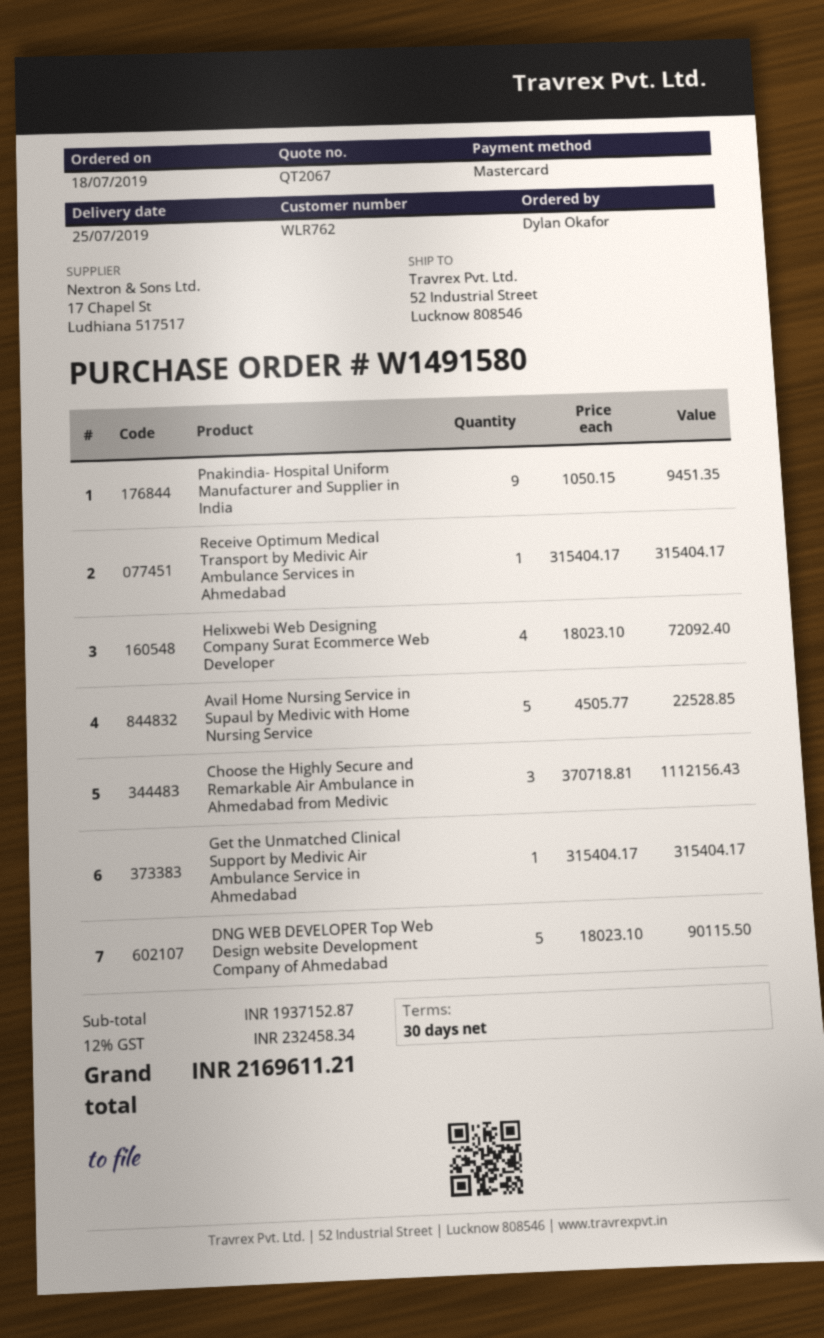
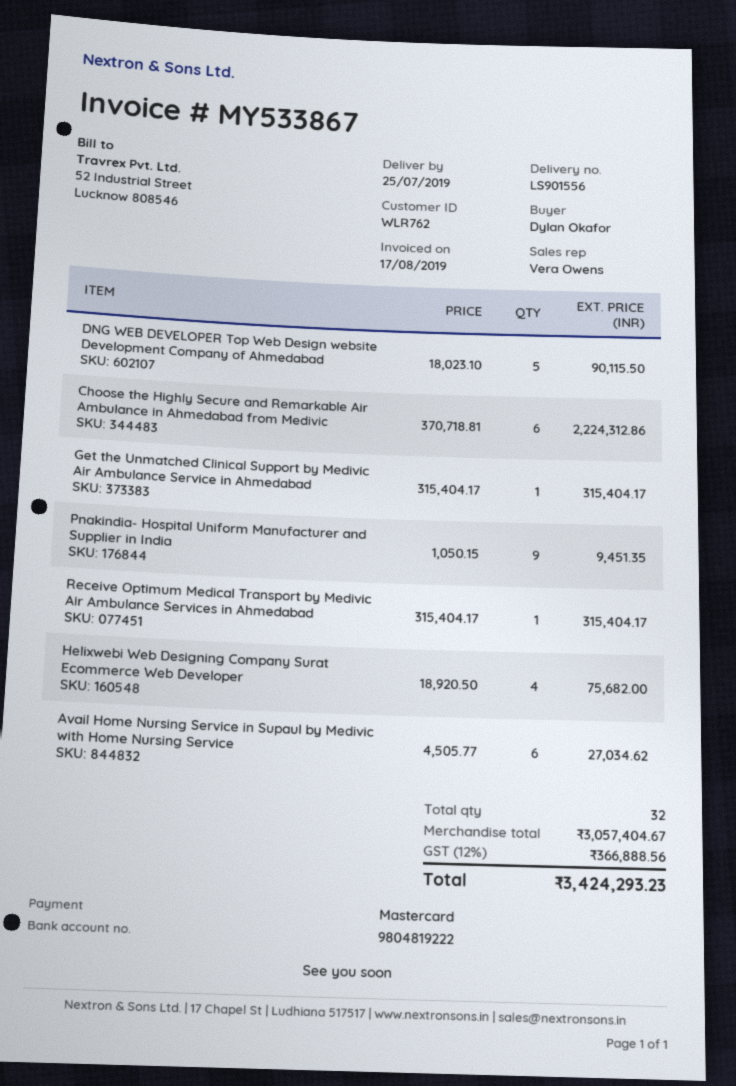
Helixwebi Web Designing Company Surat Ecommerce Web Developer: 4 x 18023.10 = 72092.40 -> 4 x 18920.50 = 75682.00
Avail Home Nursing Service in Supaul by Medivic with Home Nursing Service: 5 x 4505.77 = 22528.85 -> 6 x 4505.77 = 27034.62
Choose the Highly Secure and Remarkable Air Ambulance in Ahmedabad from Medivic: 3 x 370718.81 = 1112156.43 -> 6 x 370718.81 = 2224312.86
subtotal: 1937152.87 -> 3057404.67
tax: 12% = 232458.34 -> 12% = 366888.56
total: 2169611.21 -> 3424293.23

